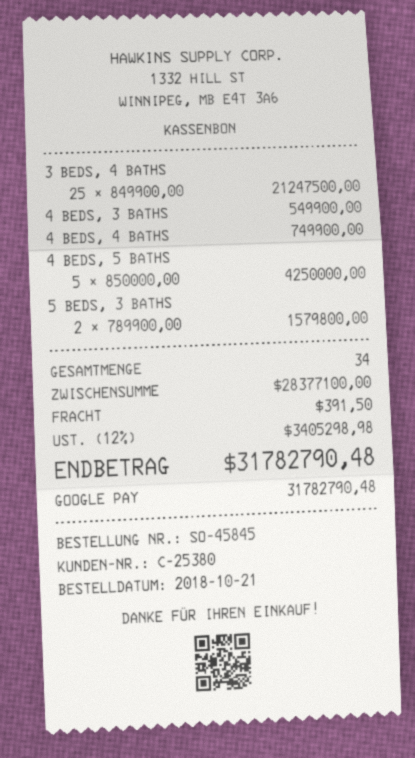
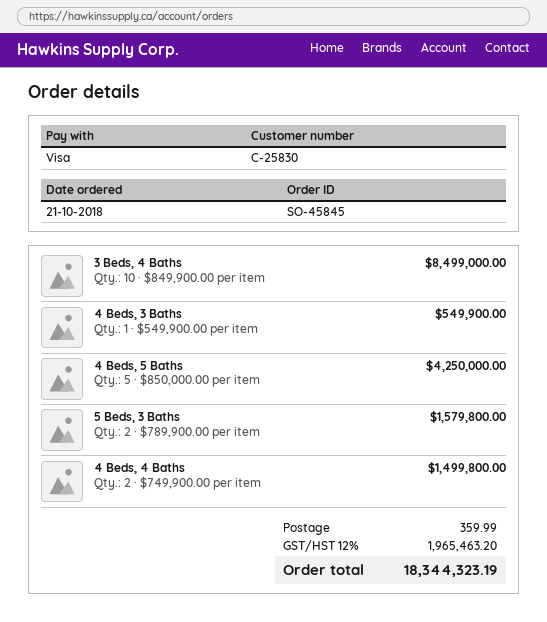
customer number: C-25380 -> C-25830
payment method: Google Pay -> Visa
3 BEDS, 4 BATHS: 25 x 849900.00 = 21247500.00 -> 10 x 849900.00 = 8499000.00
4 BEDS, 4 BATHS: 1 x 749900.00 = 749900.00 -> 2 x 749900.00 = 1499800.00
shipping: 391.50 -> 359.99
tax: 12% = 3405298.98 -> 12% = 1965463.20
total: 31782790.48 -> 18344323.19

